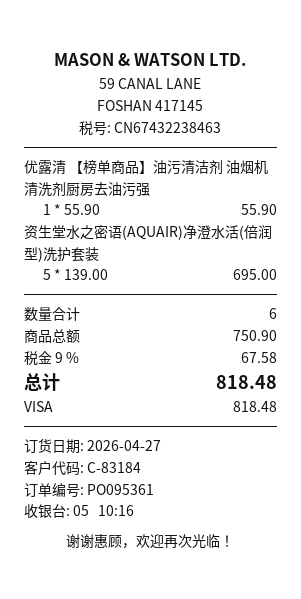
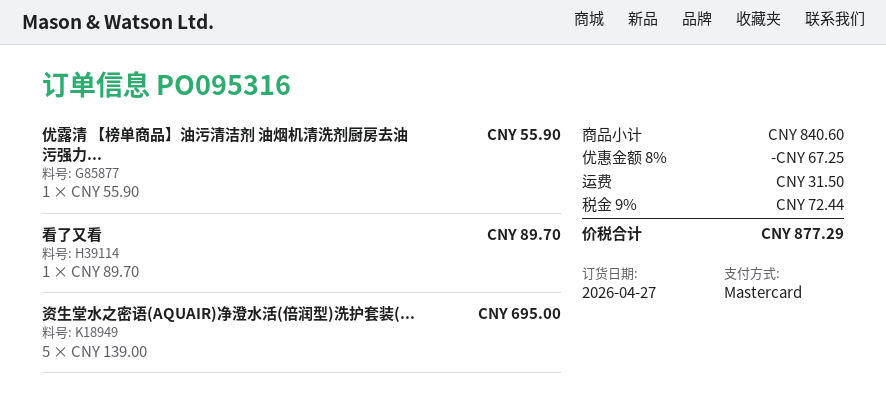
order number: PO095361 -> PO095316
payment method: Visa -> Mastercard
看了又看: none -> 1 x 89.70 = 89.70
subtotal: 750.90 -> 840.60
discount: none -> 8% = 67.25
shipping: none -> 31.50
tax: 9% = 67.58 -> 9% = 72.44
total: 818.48 -> 877.29

